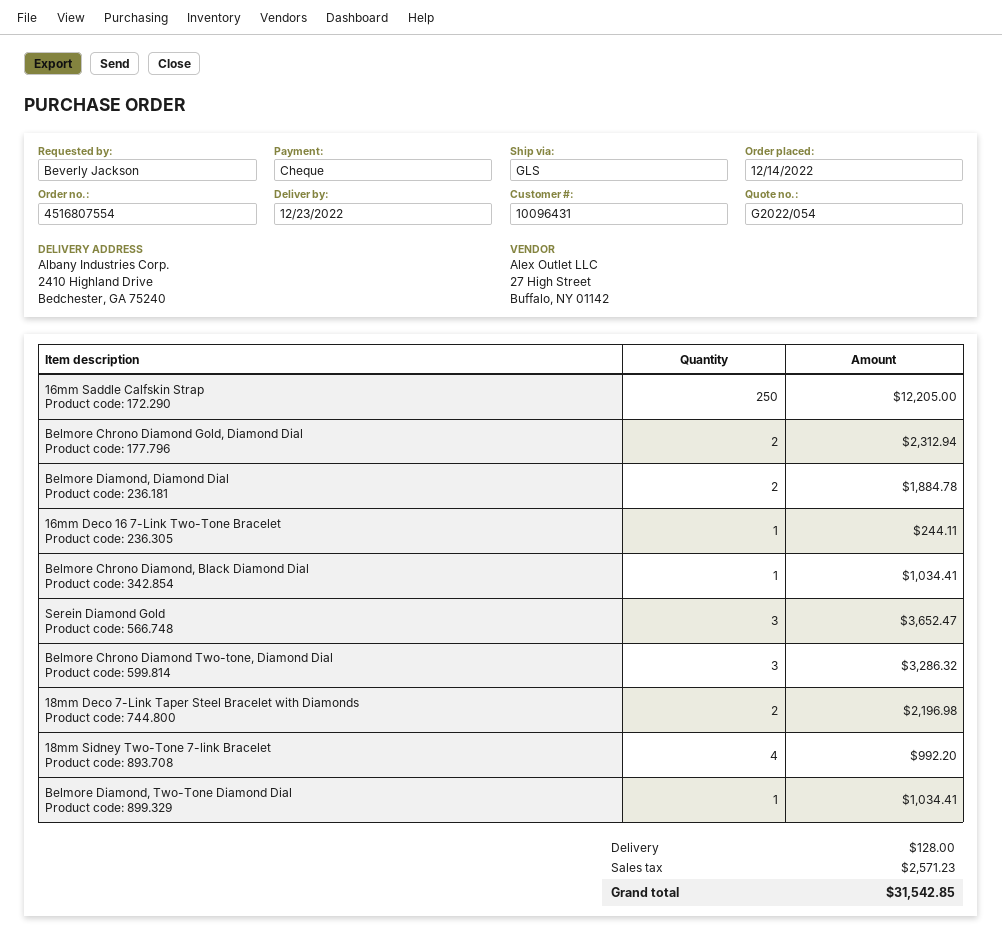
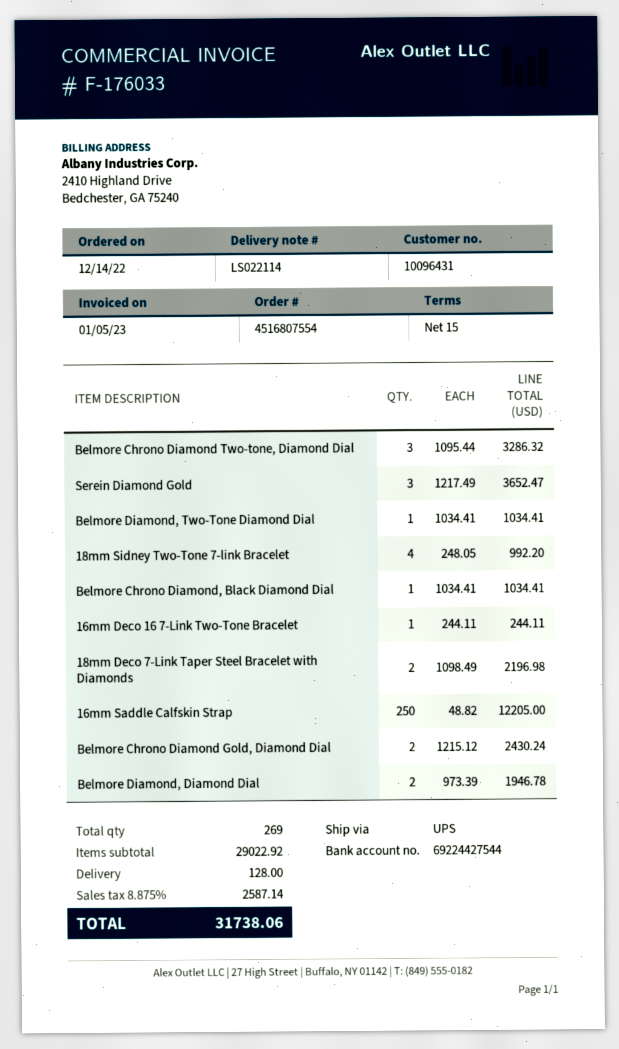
shipping method: GLS -> UPS
Belmore Chrono Diamond Gold, Diamond Dial: 2 for 2312.94 -> 2 for 2430.24
Belmore Diamond, Diamond Dial: 2 for 1884.78 -> 2 for 1946.78
tax: 2571.23 -> 2587.14
total: 31542.85 -> 31738.06

